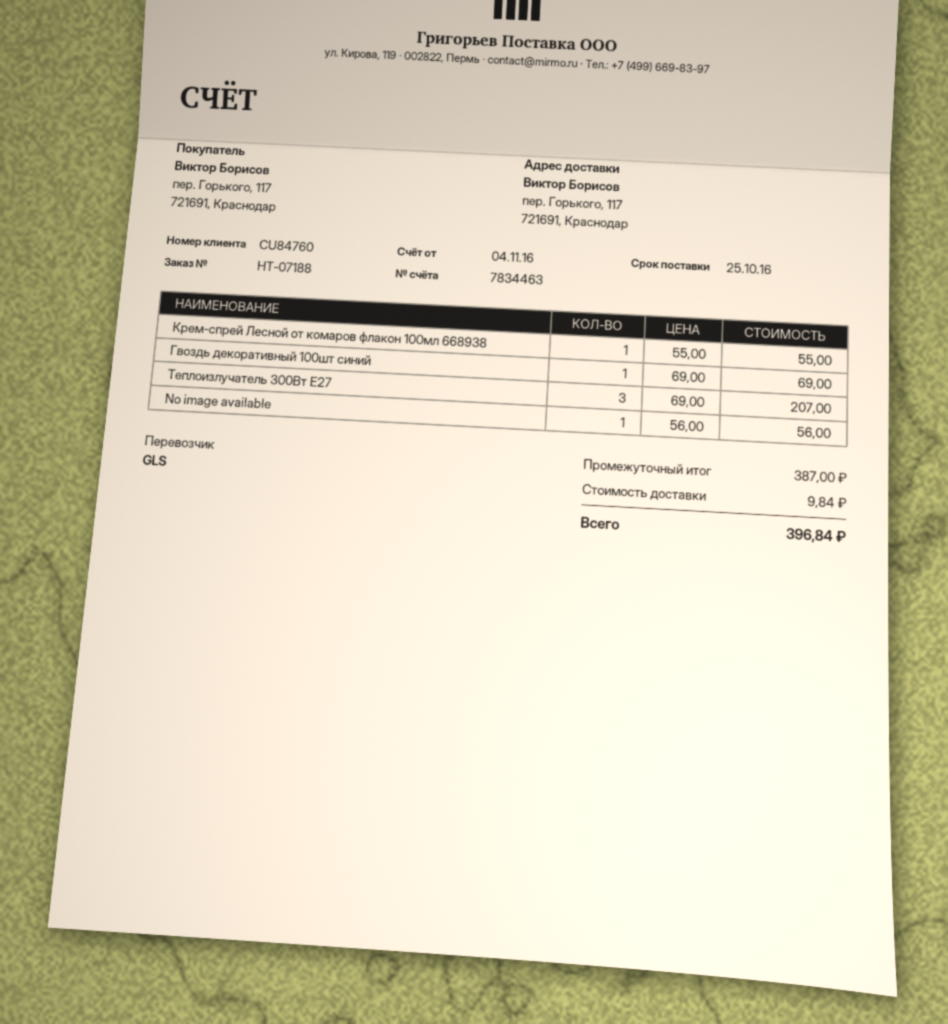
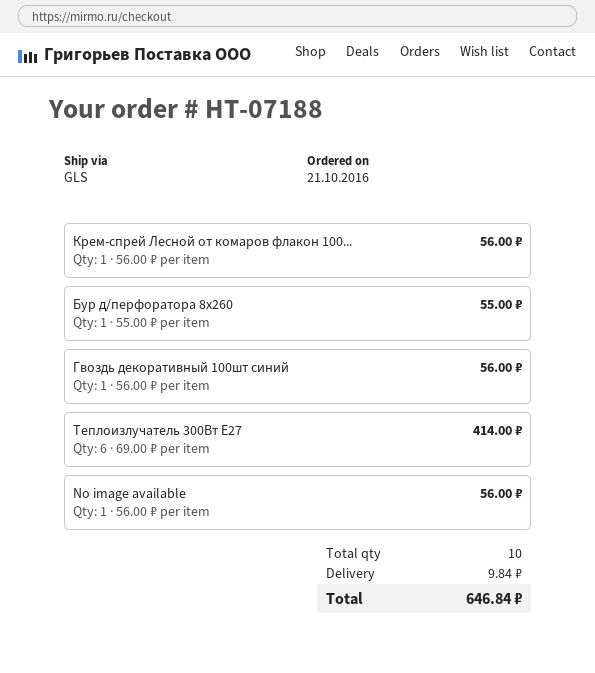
Крем-спрей Лесной от комаров флакон 100мл 668938: 1 x 55.00 = 55.00 -> 1 x 56.00 = 56.00
Гвоздь декоративный 100шт синий: 1 x 69.00 = 69.00 -> 1 x 56.00 = 56.00
Теплоизлучатель 300Вт Е27: 3 x 69.00 = 207.00 -> 6 x 69.00 = 414.00
Бур д/перфоратора 8х260: none -> 1 x 55.00 = 55.00
total: 396.84 -> 646.84

